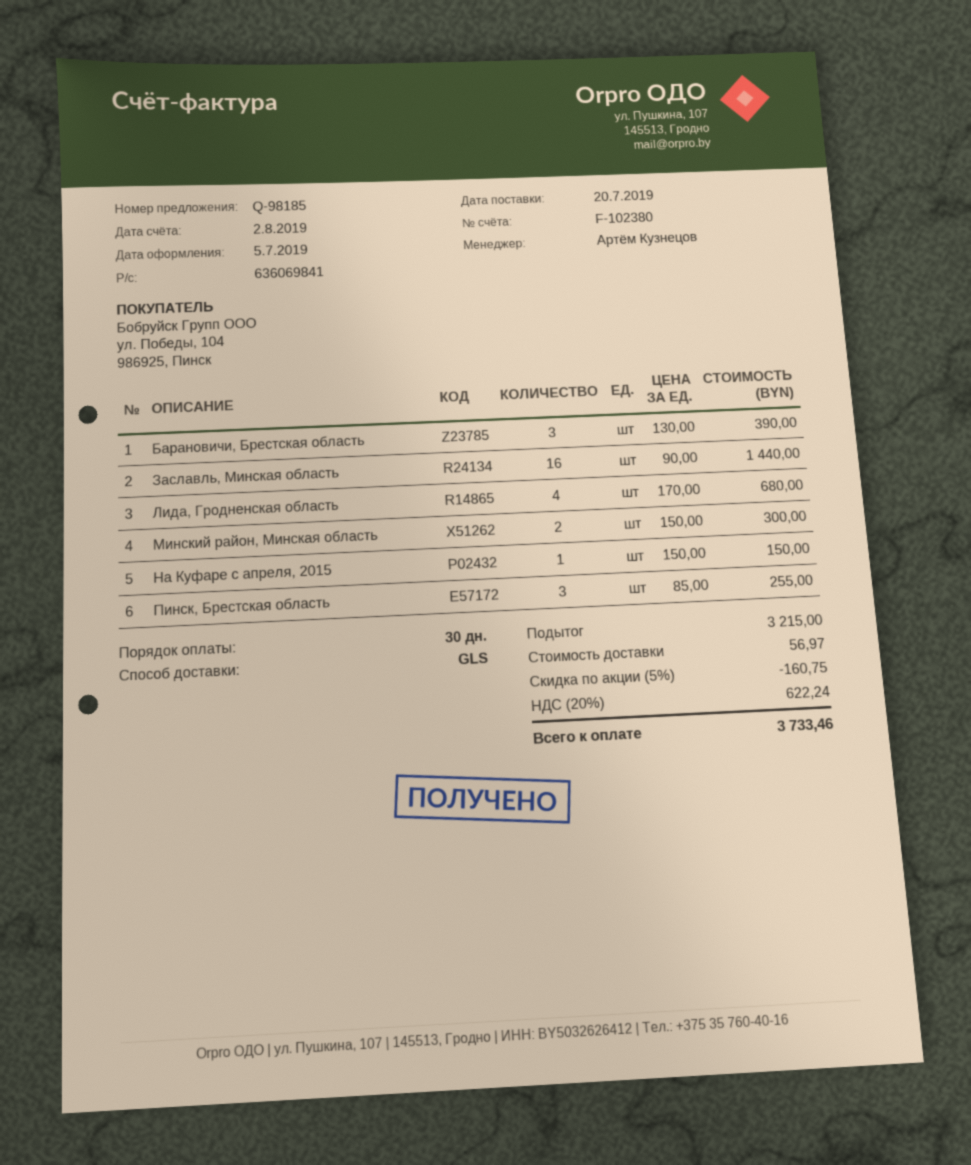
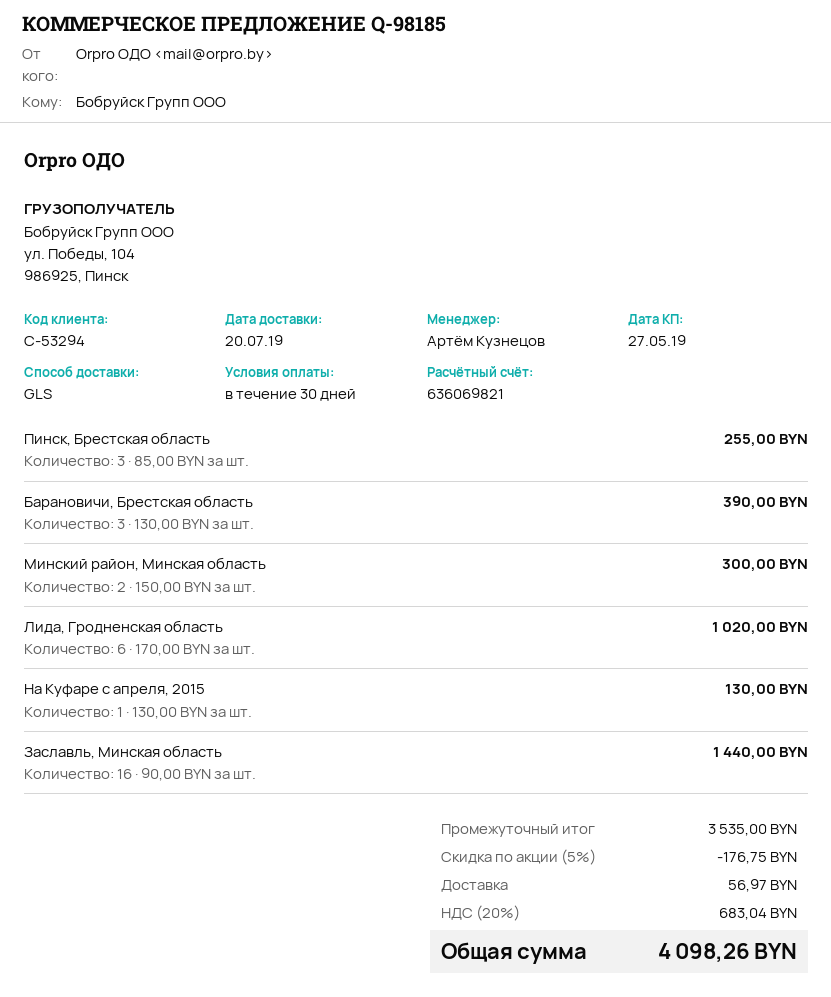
bank account: 636069841 -> 636069821
Лида, Гродненская область: 4 x 170.00 = 680.00 -> 6 x 170.00 = 1020.00
На Куфаре с апреля, 2015: 1 x 150.00 = 150.00 -> 1 x 130.00 = 130.00
subtotal: 3215.00 -> 3535.00
discount: 5% = 160.75 -> 5% = 176.75
tax: 20% = 622.24 -> 20% = 683.04
total: 3733.46 -> 4098.26

